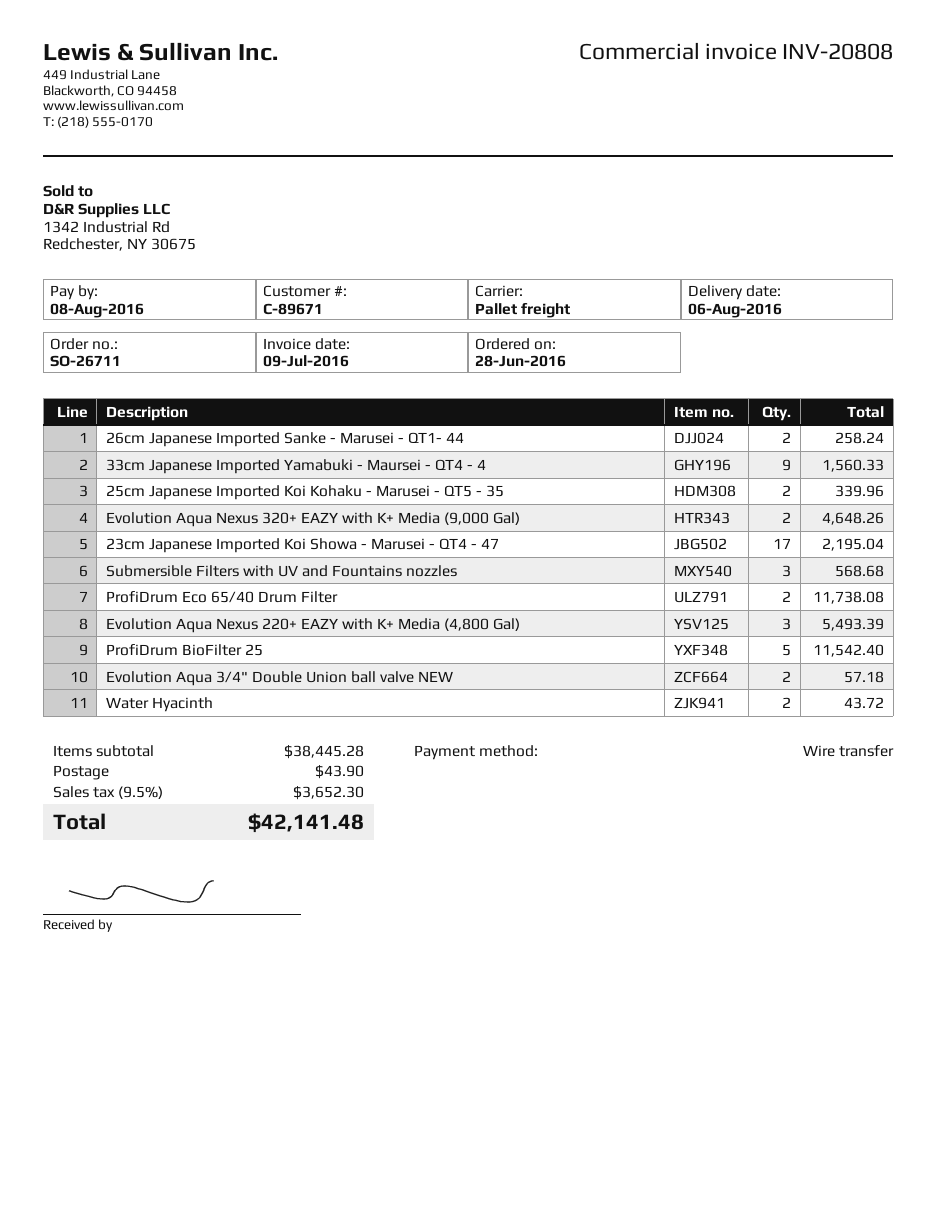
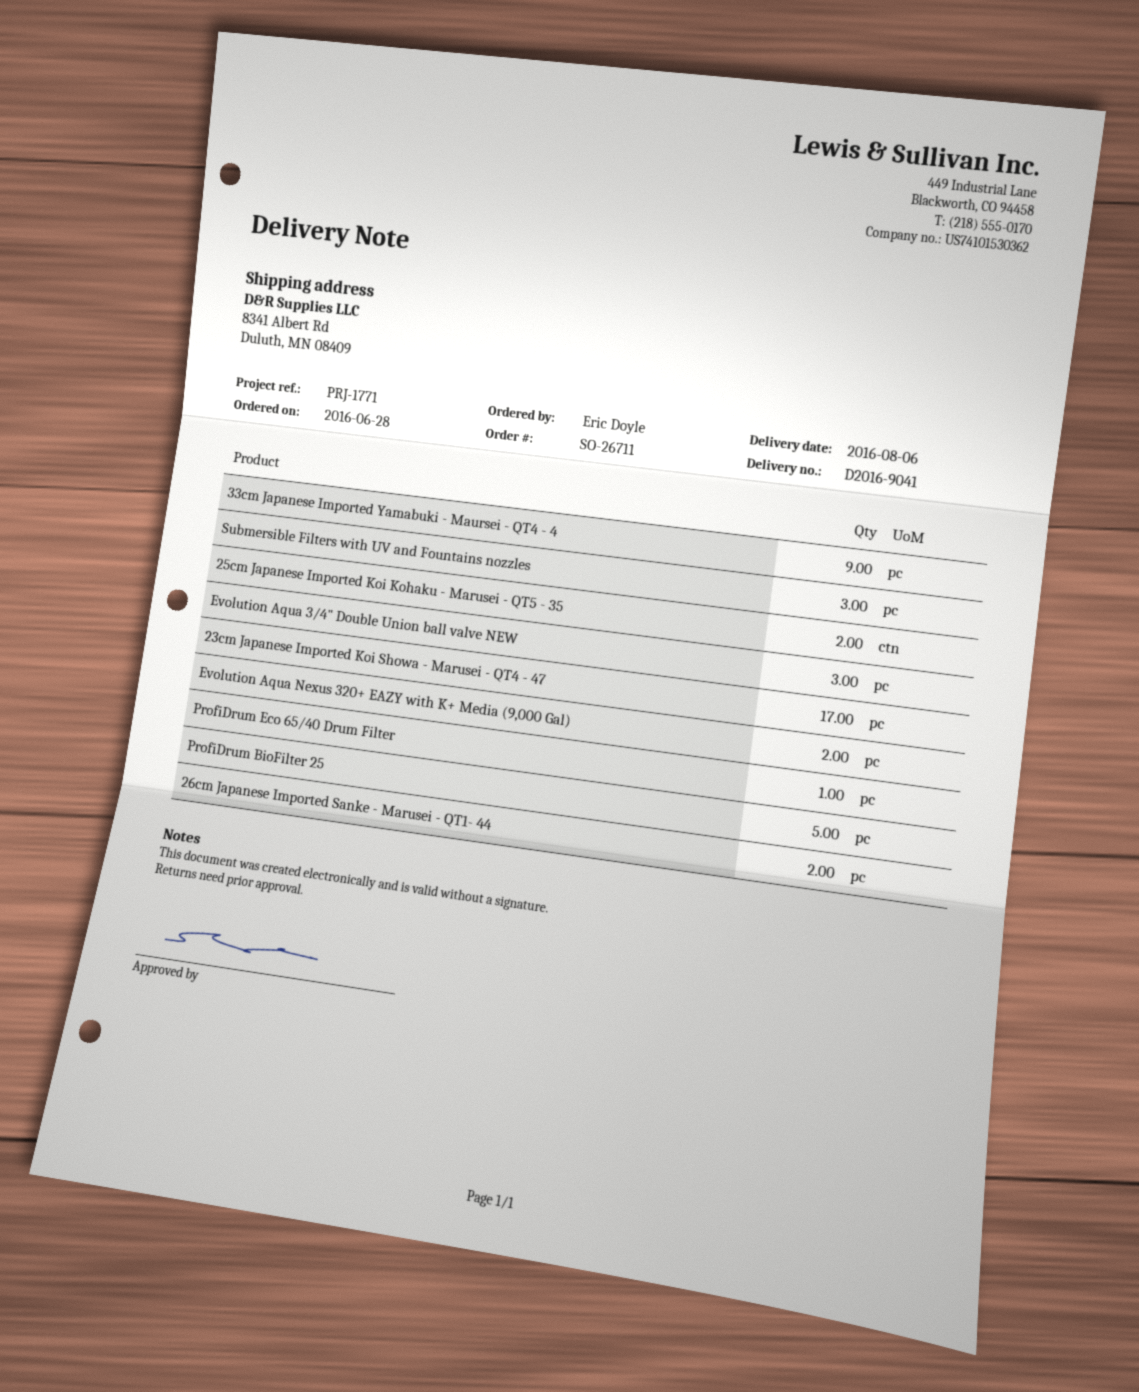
ProfiDrum Eco 65/40 Drum Filter: 2 -> 1
Evolution Aqua Nexus 220+ EAZY with K+ Media (4,800 Gal): 3 -> none
Evolution Aqua 3/4" Double Union ball valve NEW: 2 -> 3
Water Hyacinth: 2 -> none

